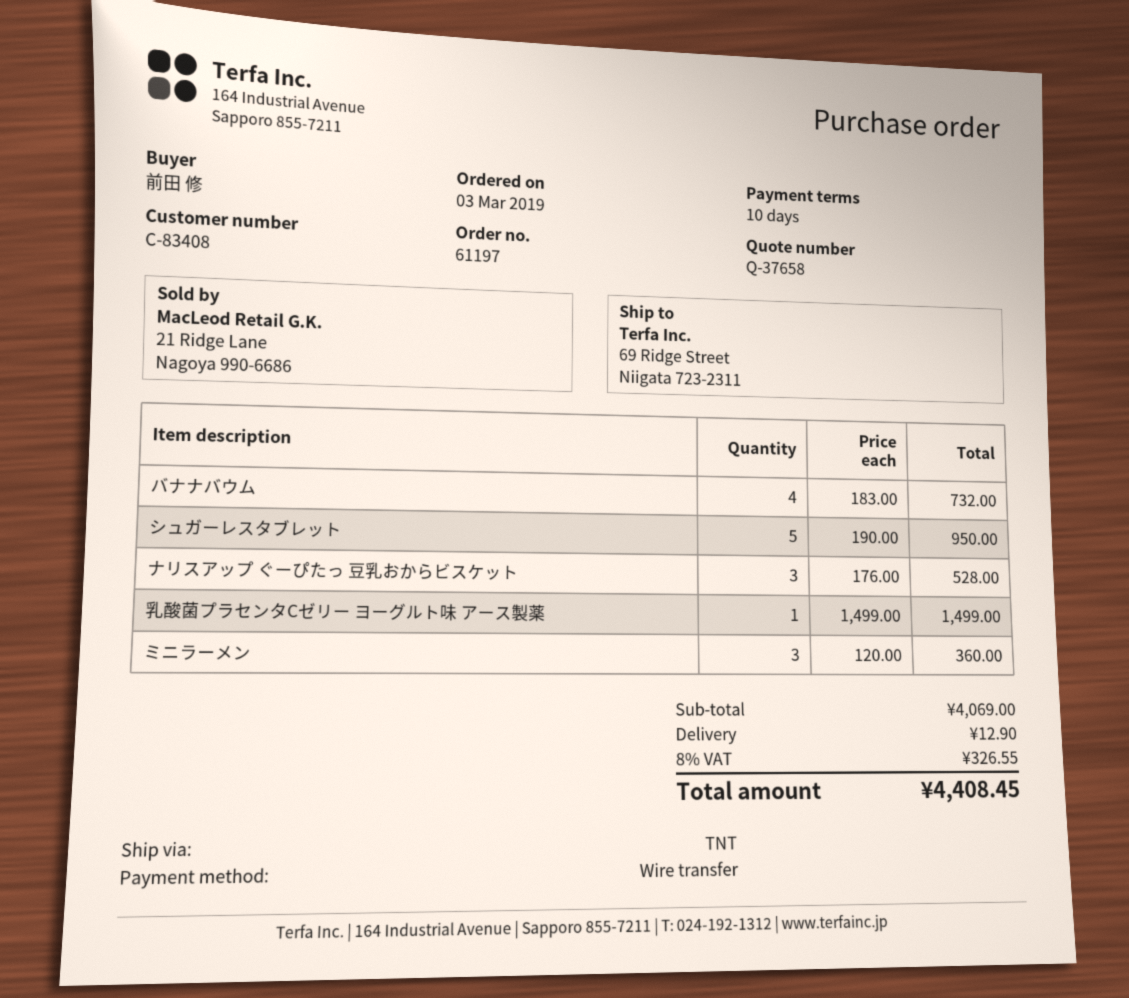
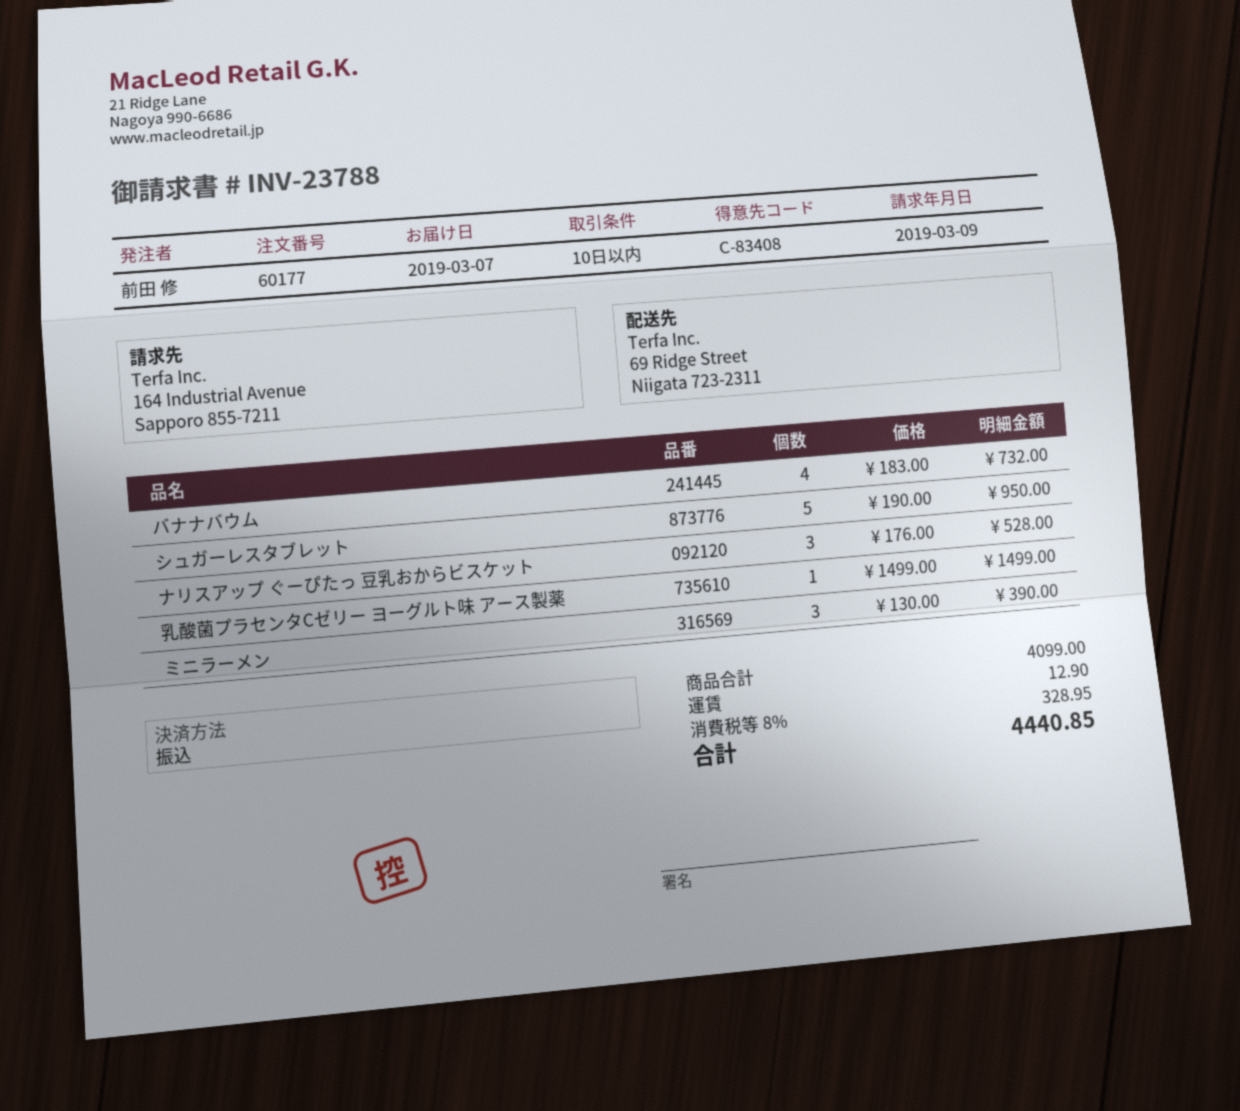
order number: 61197 -> 60177
ミニラーメン: 3 x 120.00 = 360.00 -> 3 x 130.00 = 390.00
subtotal: 4069.00 -> 4099.00
tax: 8% = 326.55 -> 8% = 328.95
total: 4408.45 -> 4440.85

